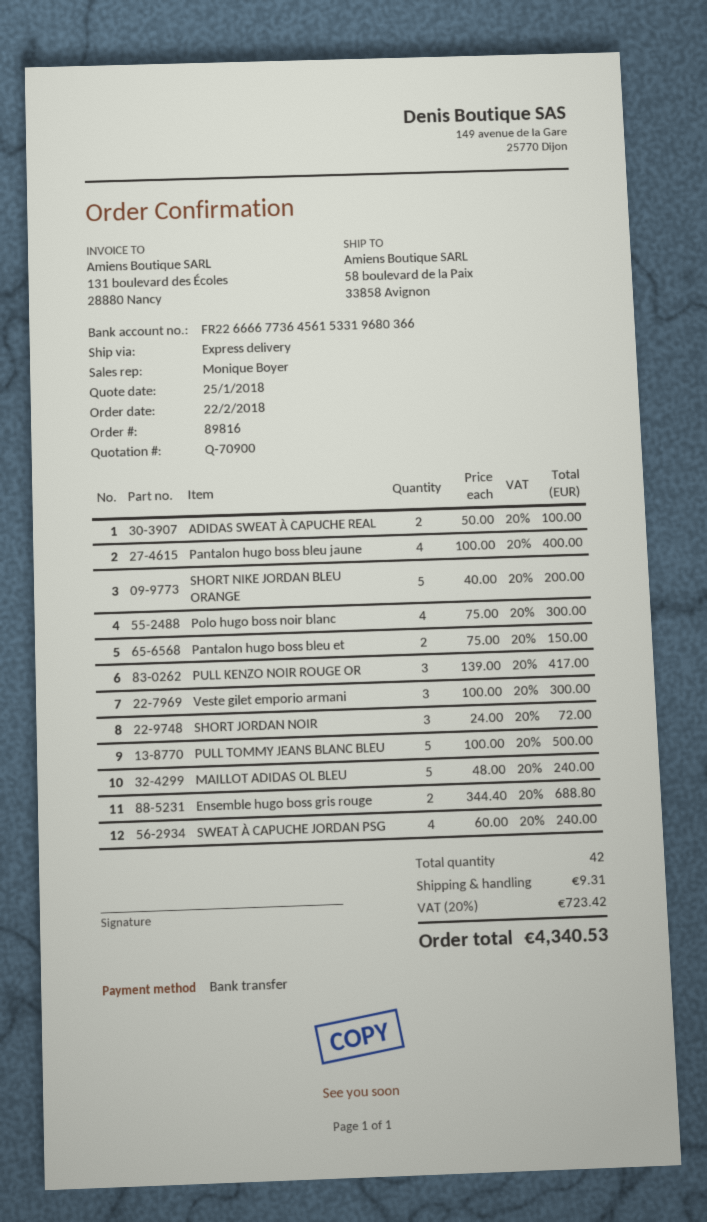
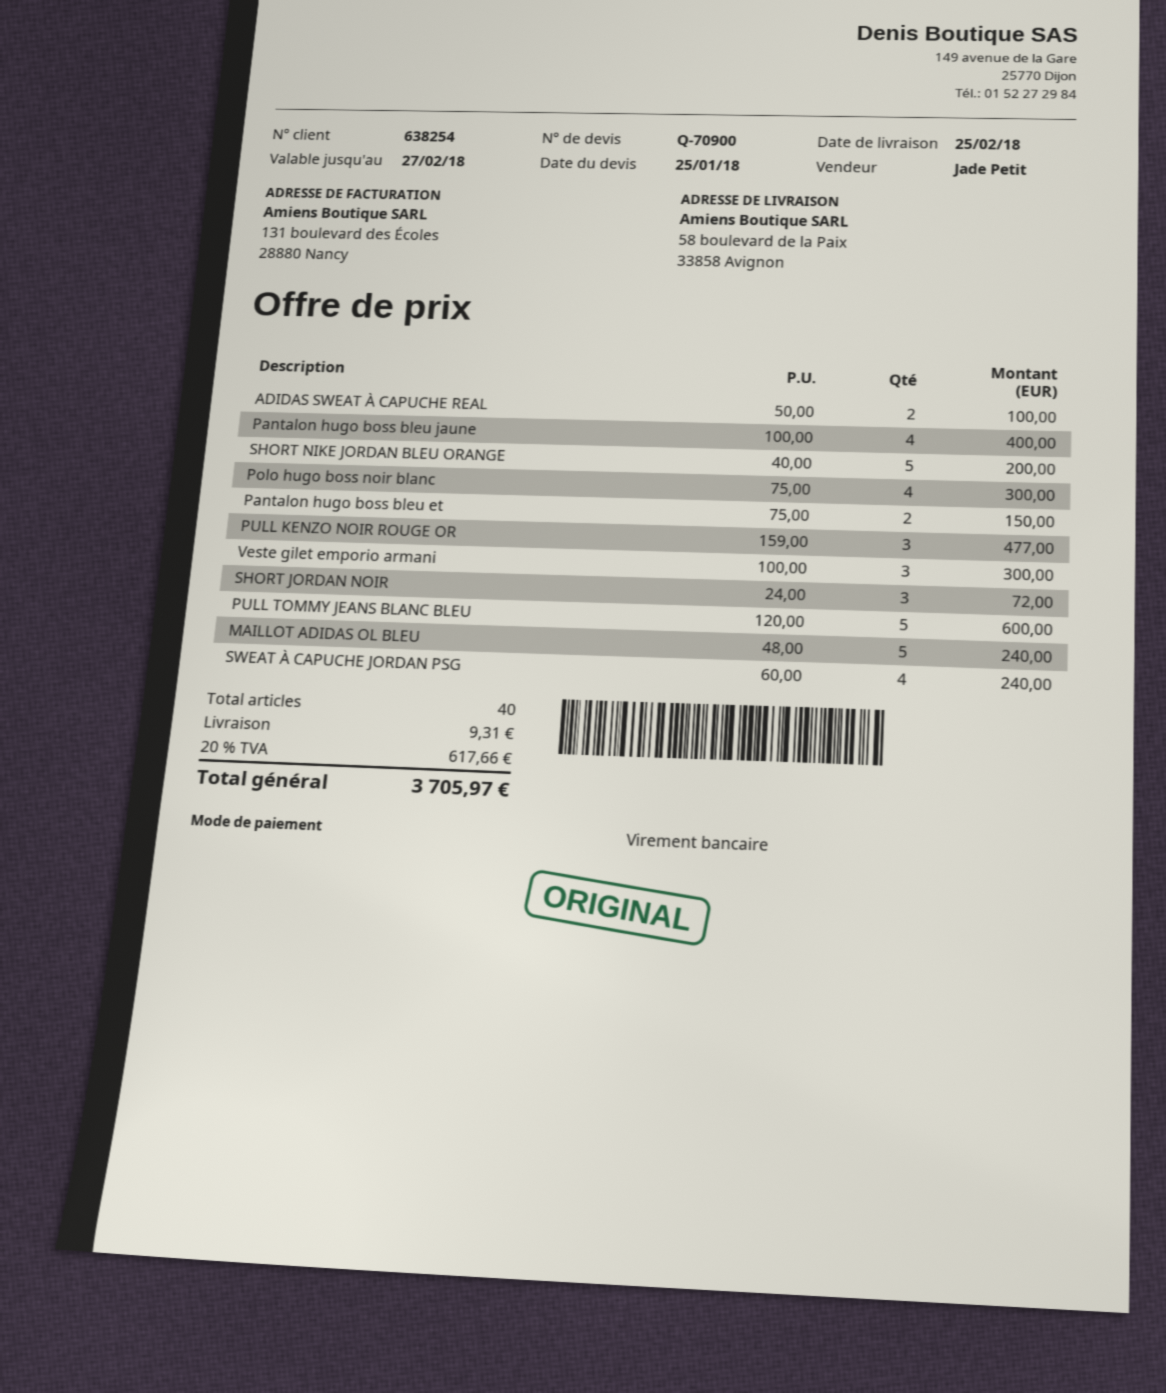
sales rep: Monique Boyer -> Jade Petit
PULL KENZO NOIR ROUGE OR: 3 x 139.00 = 417.00 -> 3 x 159.00 = 477.00
PULL TOMMY JEANS BLANC BLEU: 5 x 100.00 = 500.00 -> 5 x 120.00 = 600.00
Ensemble hugo boss gris rouge: 2 x 344.40 = 688.80 -> none
total quantity: 42 -> 40
tax: 20% = 723.42 -> 20% = 617.66
total: 4340.53 -> 3705.97

